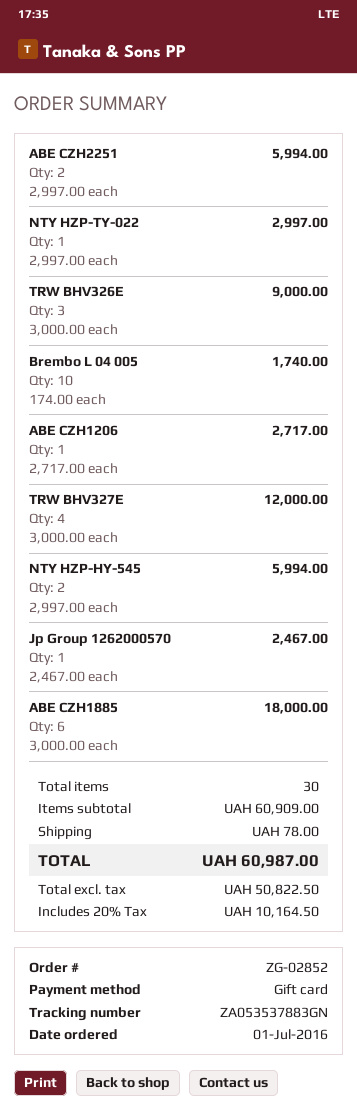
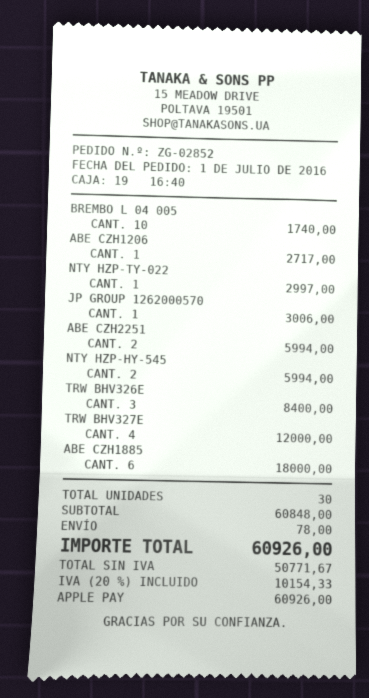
payment method: gift card -> Apple Pay
TRW BHV326E: 3 for 9000.00 -> 3 for 8400.00
Jp Group 1262000570: 1 for 2467.00 -> 1 for 3006.00
subtotal: 60909.00 -> 60848.00
net: 50822.50 -> 50771.67
tax: 20% = 10164.50 -> 20% = 10154.33
total: 60987.00 -> 60926.00

